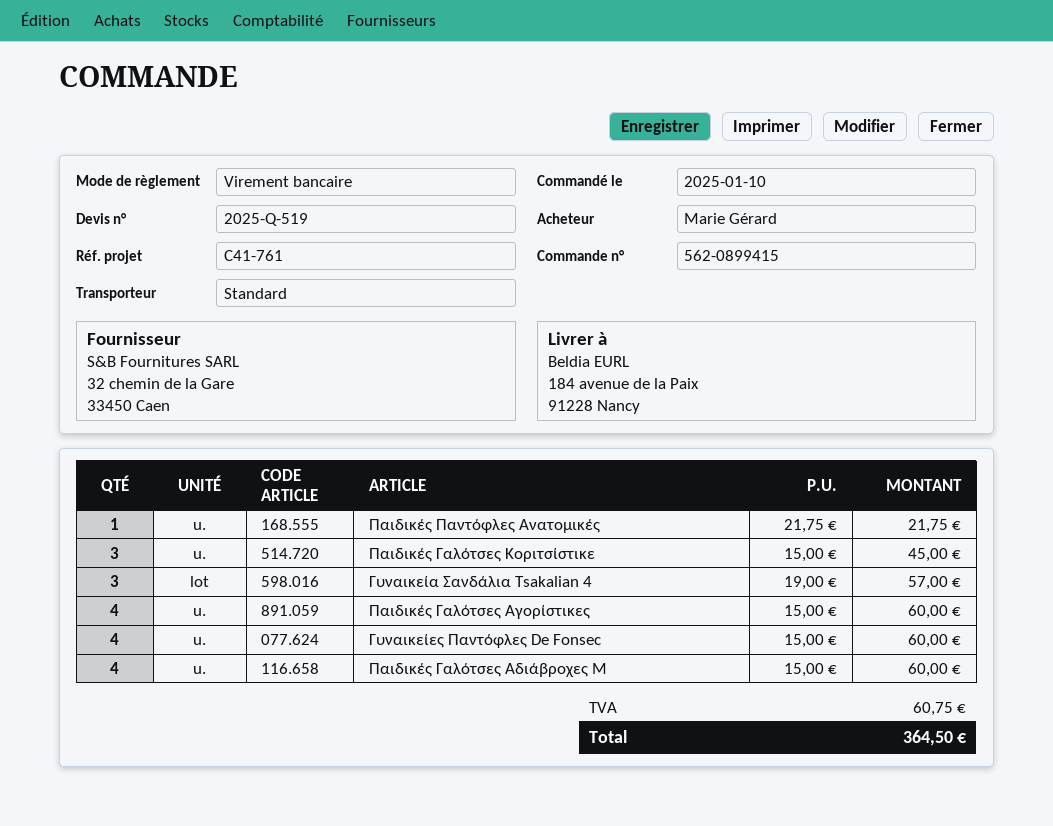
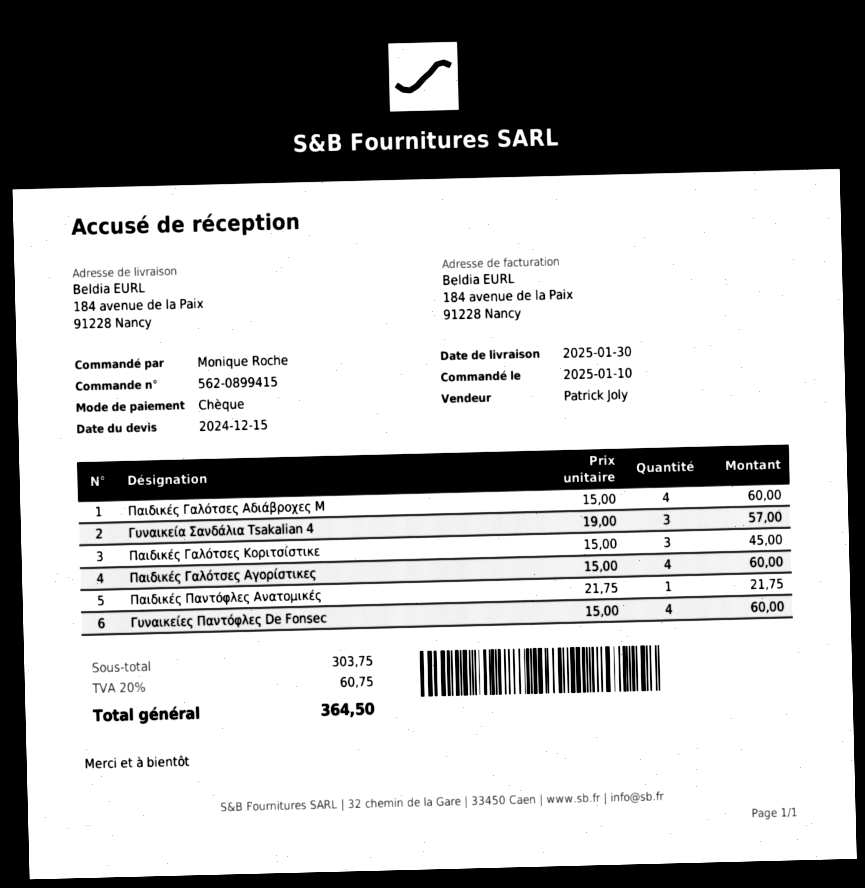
ordered by: Marie Gérard -> Monique Roche
payment method: bank transfer -> cheque

